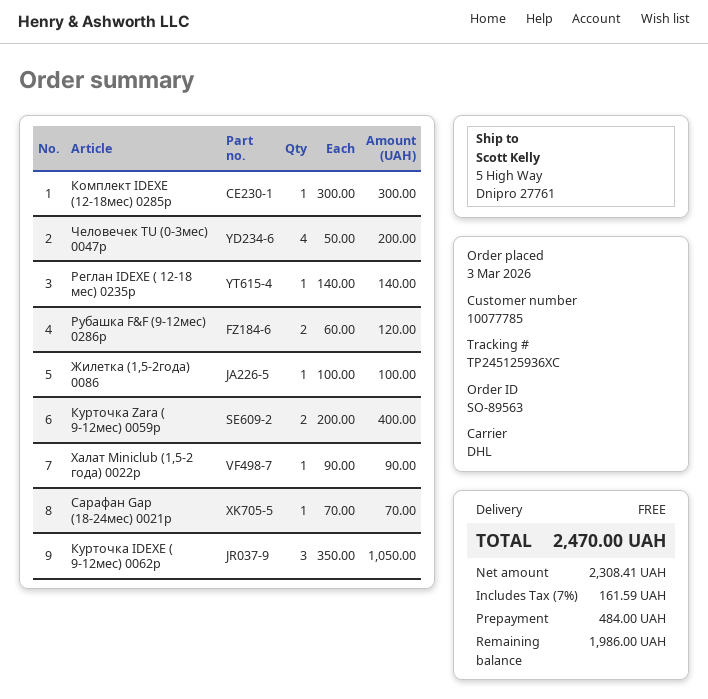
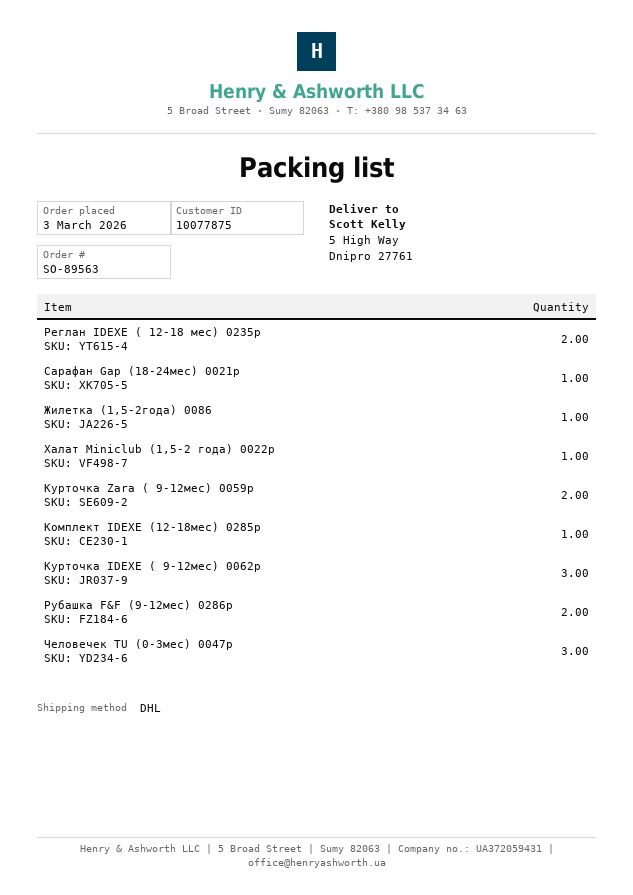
customer number: 10077785 -> 10077875
Человечек TU (0-3мес) 0047р: 4 -> 3
Реглан IDEXE ( 12-18 мес) 0235р: 1 -> 2

